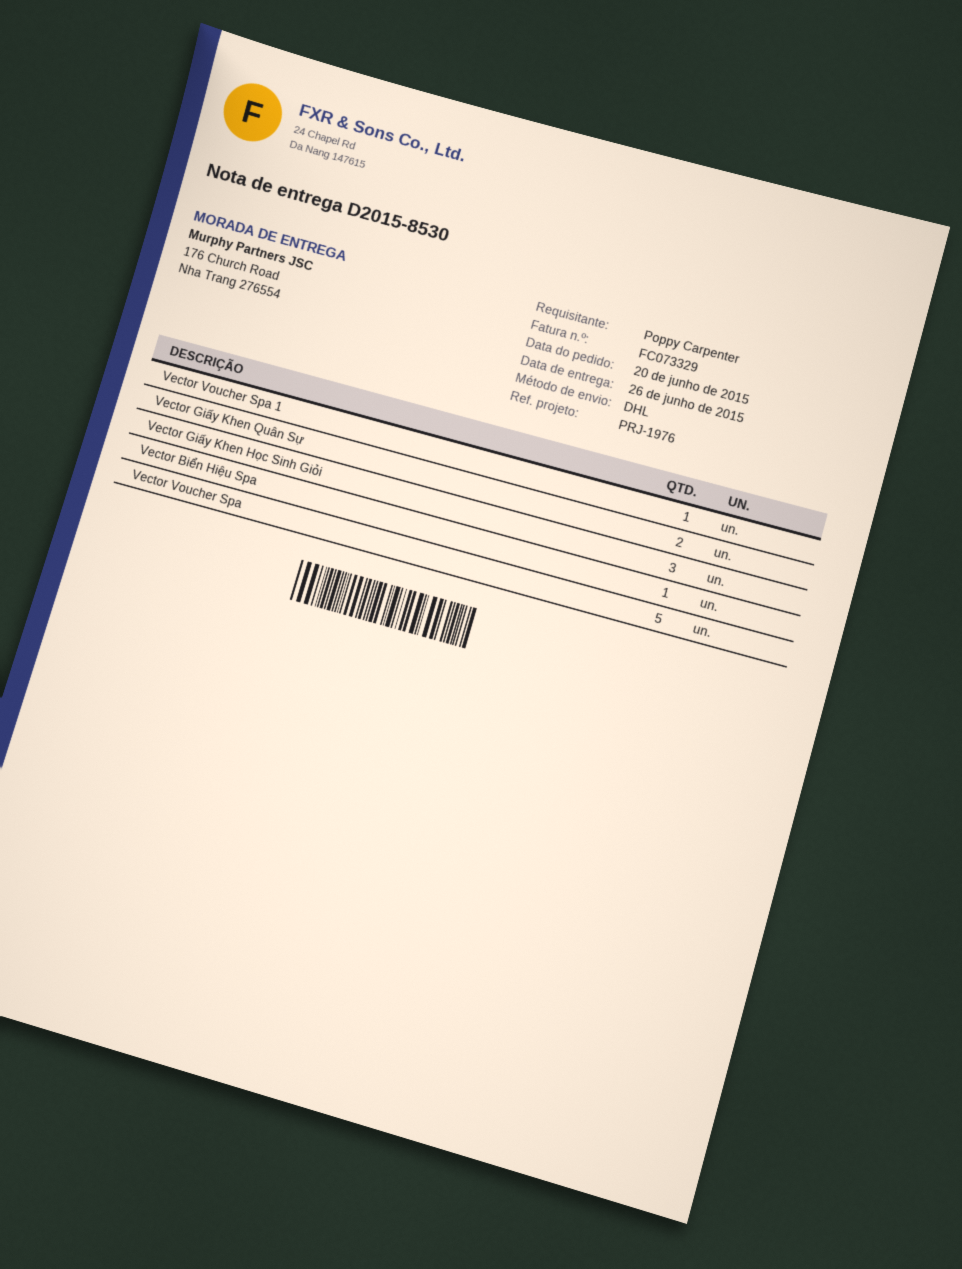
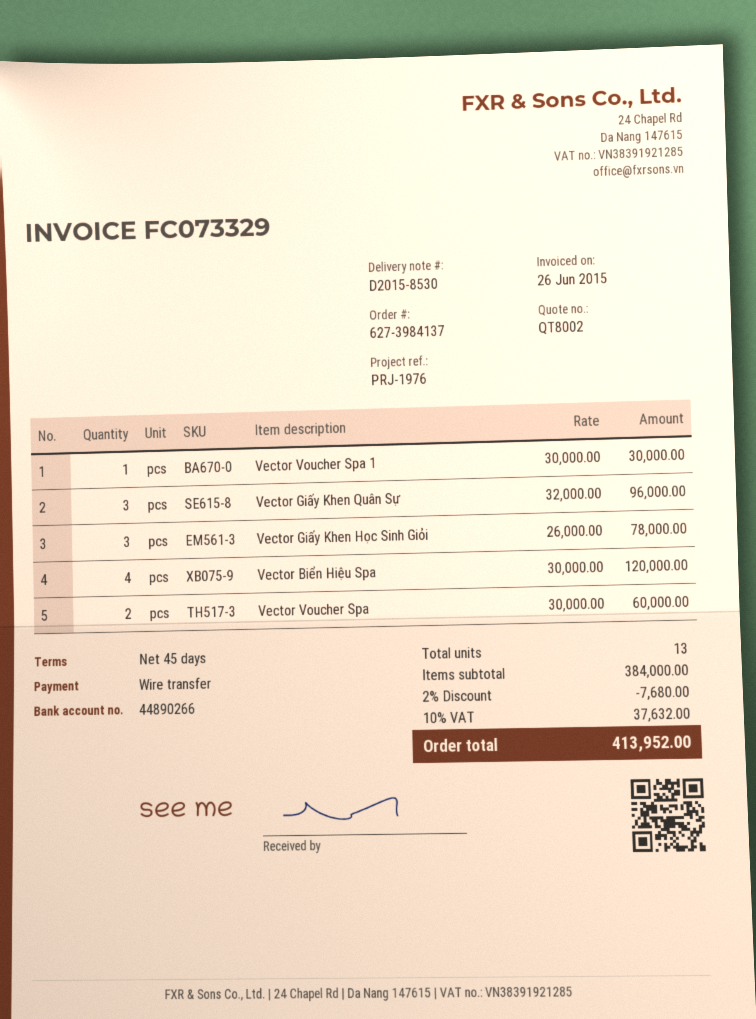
Vector Giấy Khen Quân Sự: 2 -> 3
Vector Biển Hiệu Spa: 1 -> 4
Vector Voucher Spa: 5 -> 2

